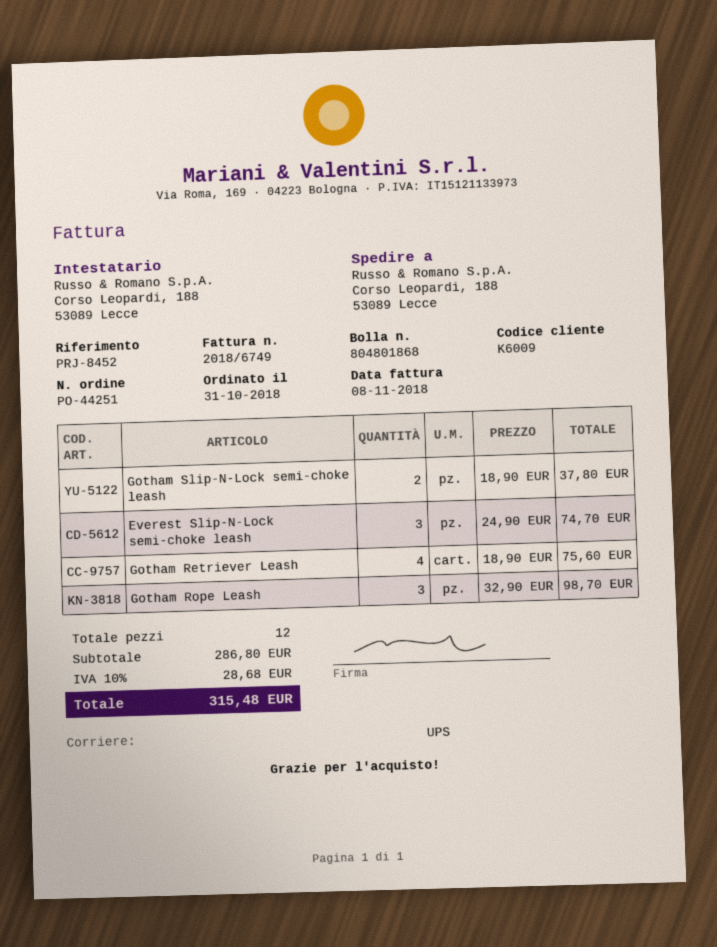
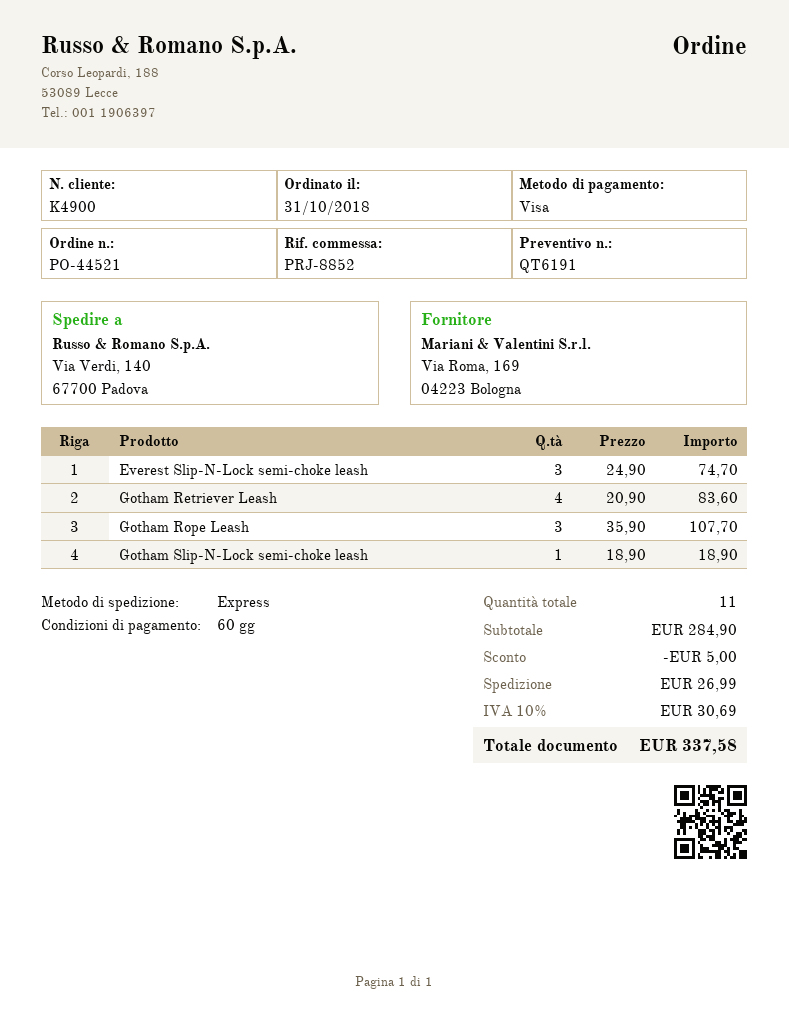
order number: PO-44251 -> PO-44521
customer number: K6009 -> K4900
reference: PRJ-8452 -> PRJ-8852
shipping method: UPS -> express
ship to: Corso Leopardi, 188, 53089 Lecce -> Via Verdi, 140, 67700 Padova
Gotham Slip-N-Lock semi-choke leash: 2 x 18.90 = 37.80 -> 1 x 18.90 = 18.90
Gotham Retriever Leash: 4 x 18.90 = 75.60 -> 4 x 20.90 = 83.60
Gotham Rope Leash: 3 x 32.90 = 98.70 -> 3 x 35.90 = 107.70
total quantity: 12 -> 11
subtotal: 286.80 -> 284.90
discount: none -> 5.00
shipping: none -> 26.99
tax: 10% = 28.68 -> 10% = 30.69
total: 315.48 -> 337.58

